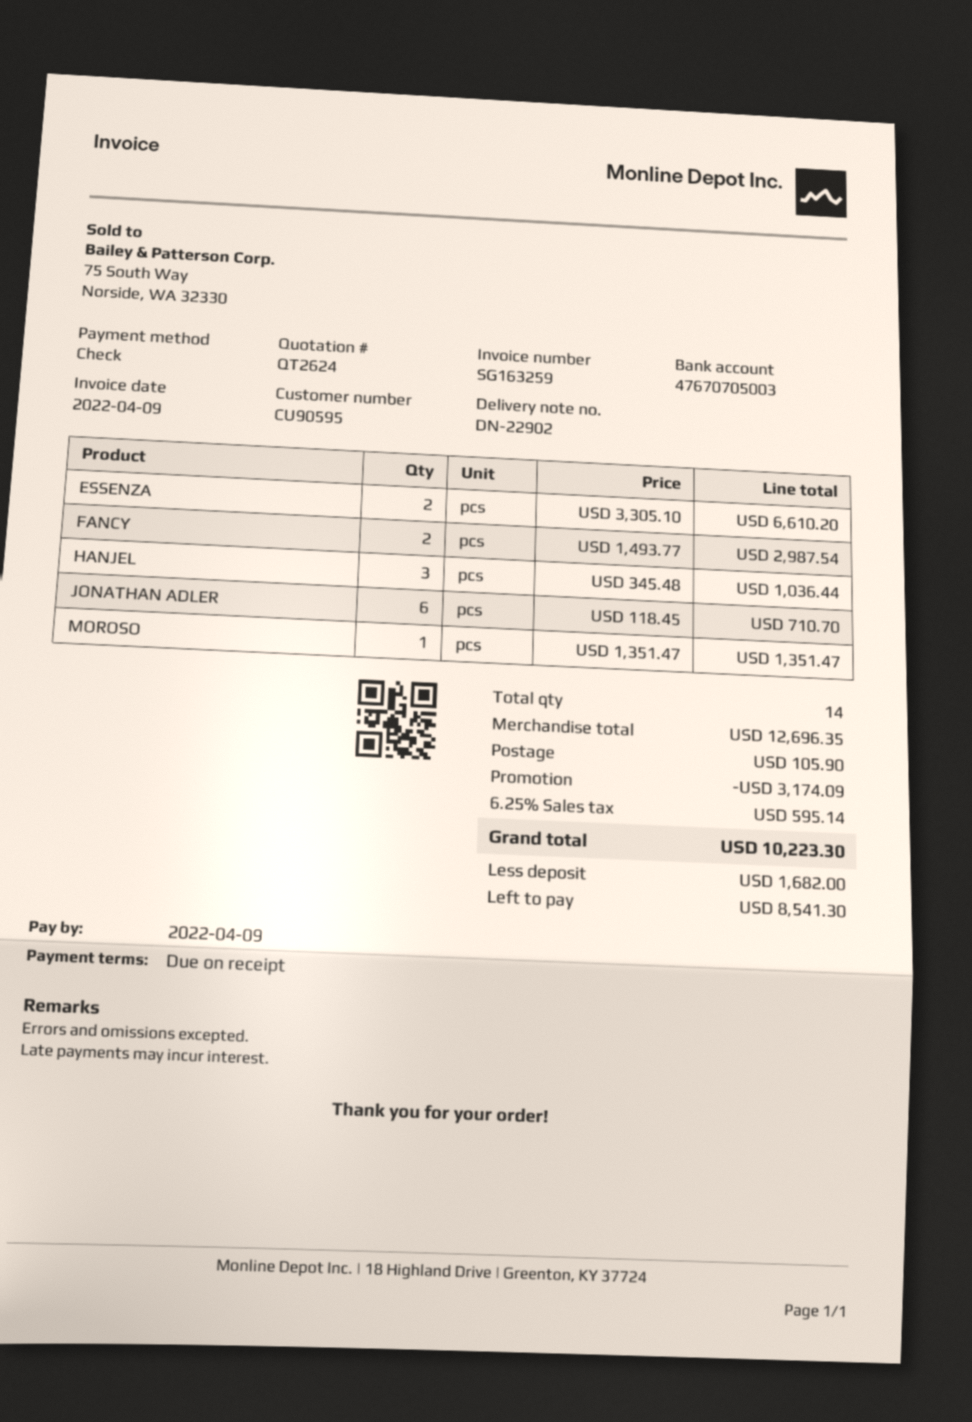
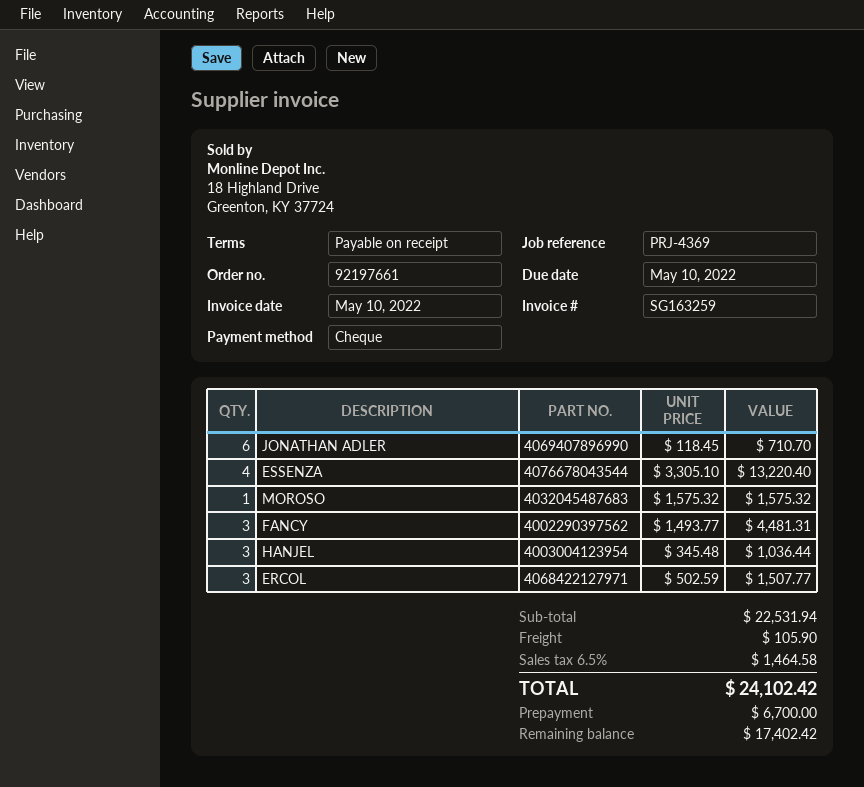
invoice date: 2022-04-09 -> 2022-05-10
due date: 2022-04-09 -> 2022-05-10
ESSENZA: 2 x 3305.10 = 6610.20 -> 4 x 3305.10 = 13220.40
FANCY: 2 x 1493.77 = 2987.54 -> 3 x 1493.77 = 4481.31
MOROSO: 1 x 1351.47 = 1351.47 -> 1 x 1575.32 = 1575.32
ERCOL: none -> 3 x 502.59 = 1507.77
subtotal: 12696.35 -> 22531.94
discount: 3174.09 -> none
tax: 6.25% = 595.14 -> 6.5% = 1464.58
total: 10223.30 -> 24102.42
deposit: 1682.00 -> 6700.00
balance: 8541.30 -> 17402.42

